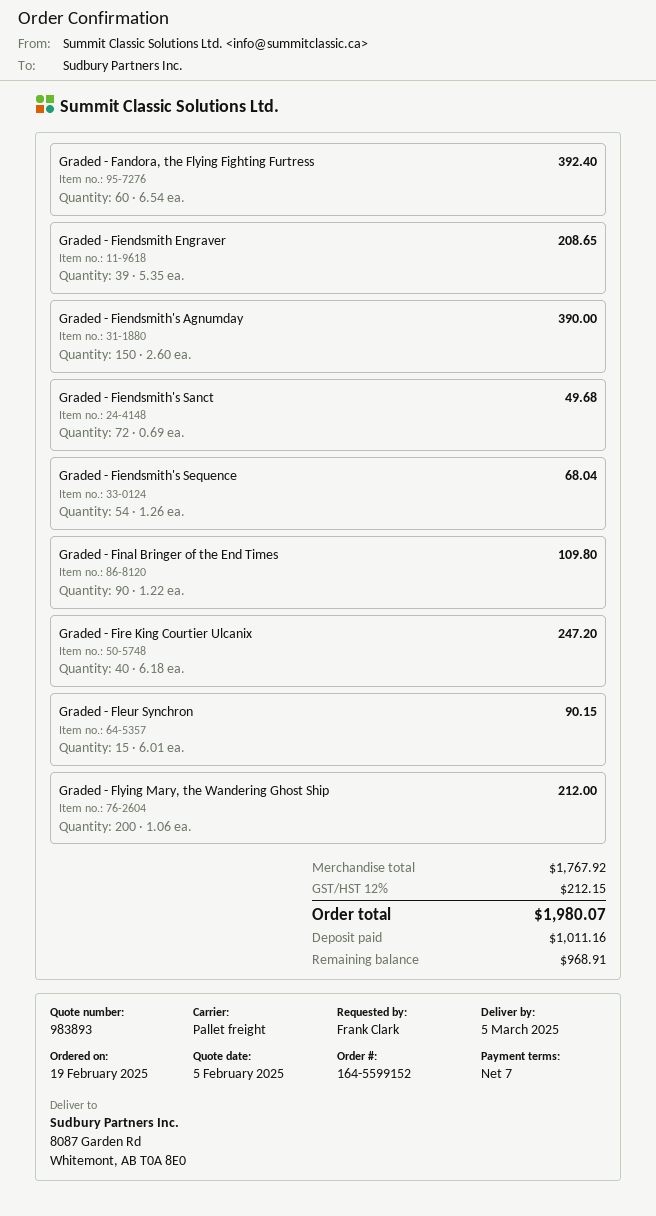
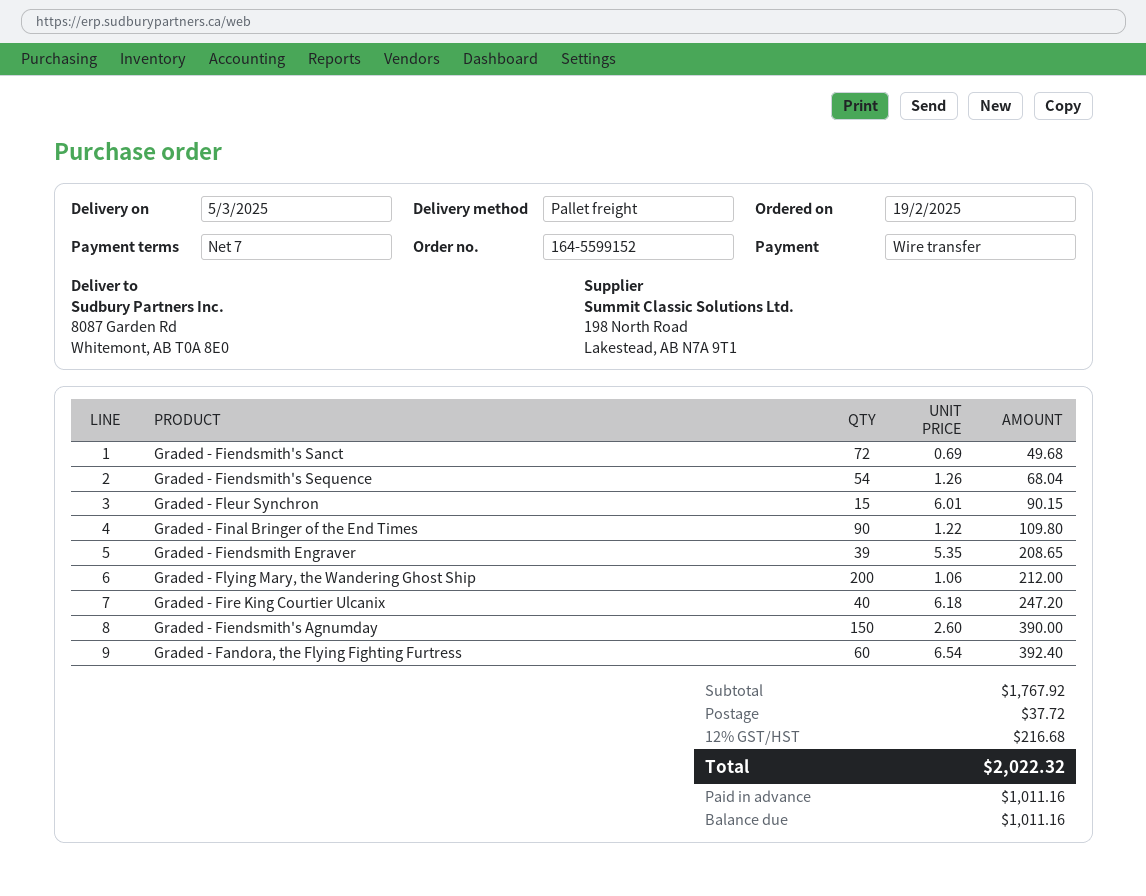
shipping: none -> 37.72
tax: 12% = 212.15 -> 12% = 216.68
total: 1980.07 -> 2022.32
balance: 968.91 -> 1011.16

